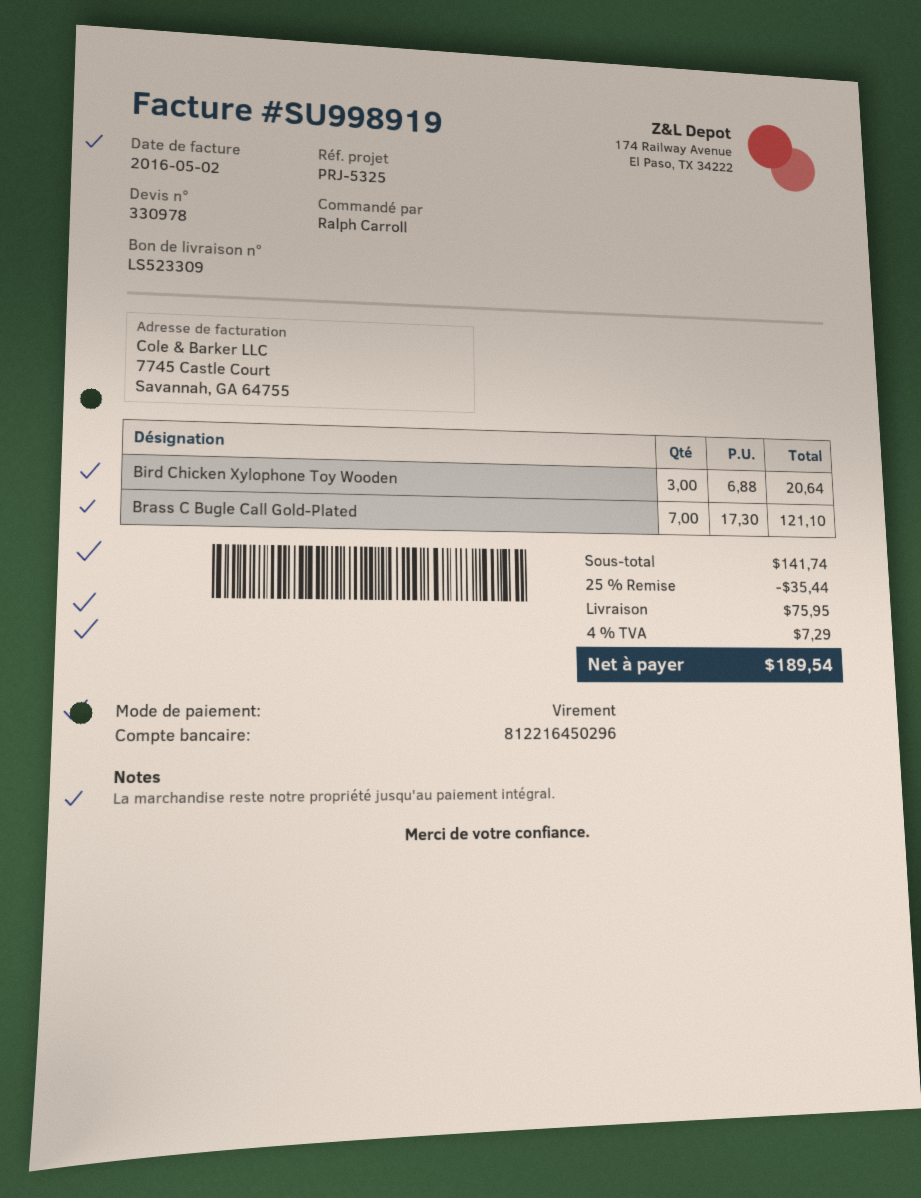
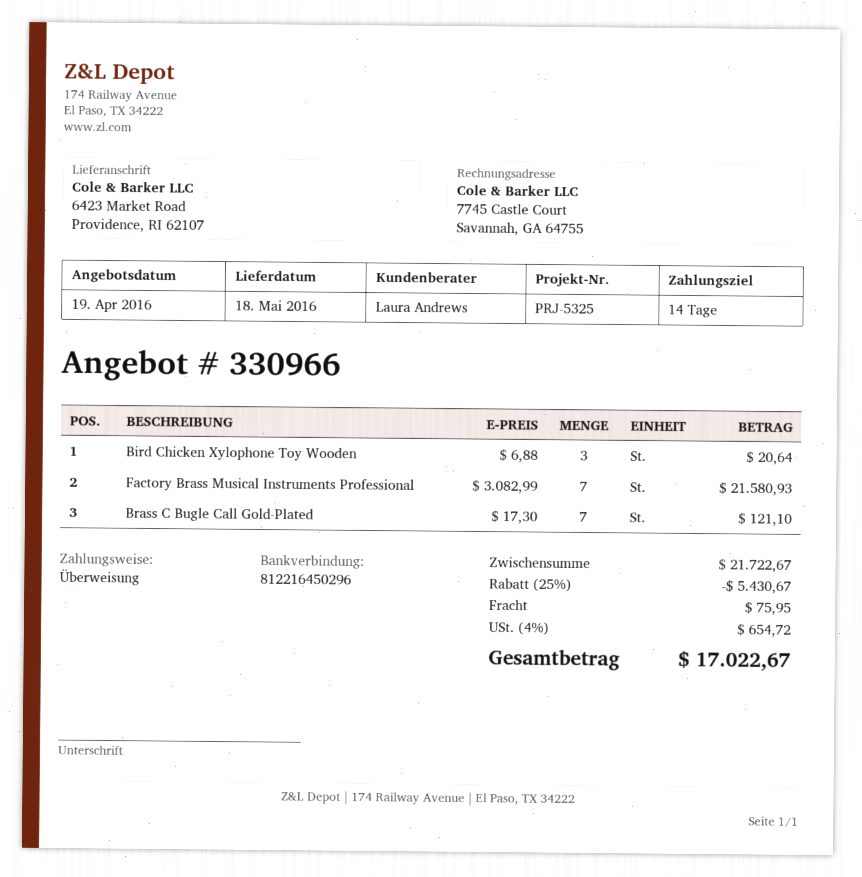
quote number: 330978 -> 330966
Factory Brass Musical Instruments Professional: none -> 7 x 3082.99 = 21580.93
subtotal: 141.74 -> 21722.67
discount: 25% = 35.44 -> 25% = 5430.67
tax: 4% = 7.29 -> 4% = 654.72
total: 189.54 -> 17022.67

